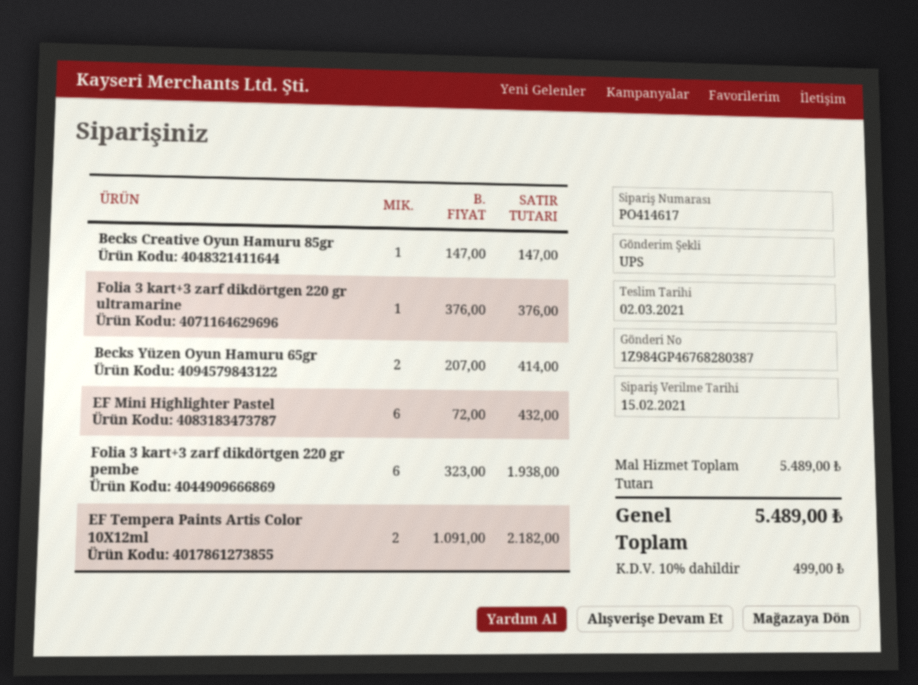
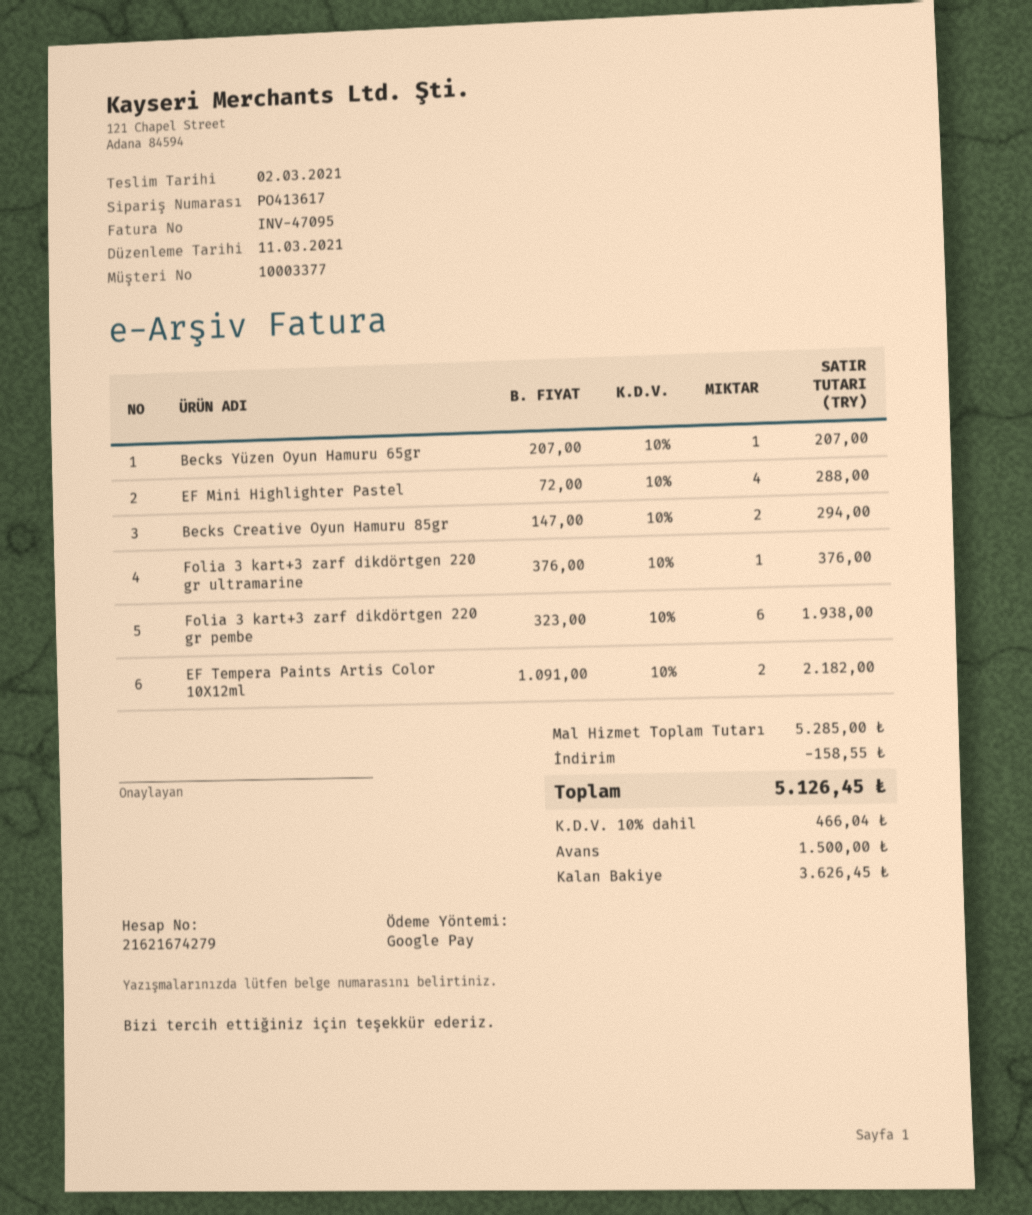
order number: PO414617 -> PO413617
Becks Creative Oyun Hamuru 85gr: 1 x 147.00 = 147.00 -> 2 x 147.00 = 294.00
Becks Yüzen Oyun Hamuru 65gr: 2 x 207.00 = 414.00 -> 1 x 207.00 = 207.00
EF Mini Highlighter Pastel: 6 x 72.00 = 432.00 -> 4 x 72.00 = 288.00
subtotal: 5489.00 -> 5285.00
discount: none -> 158.55
tax: 10% = 499.00 -> 10% = 466.04
total: 5489.00 -> 5126.45

